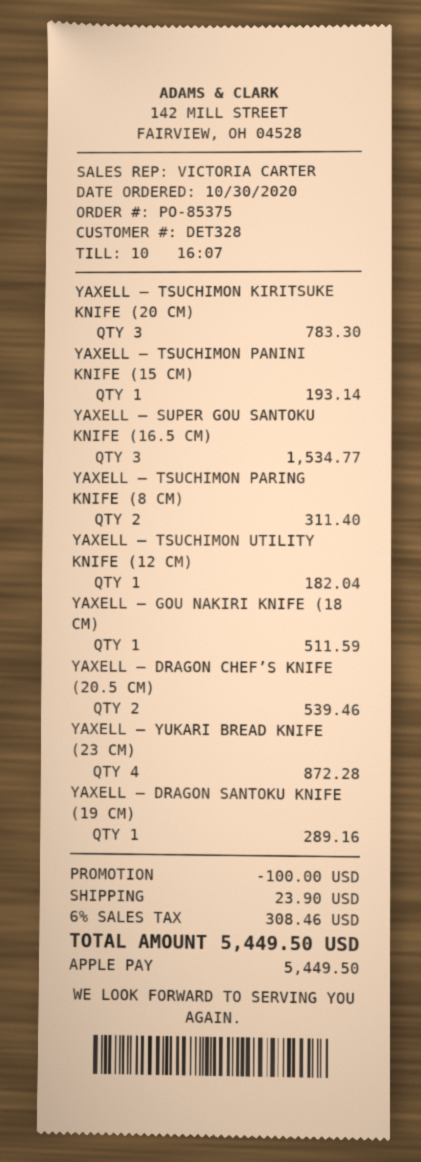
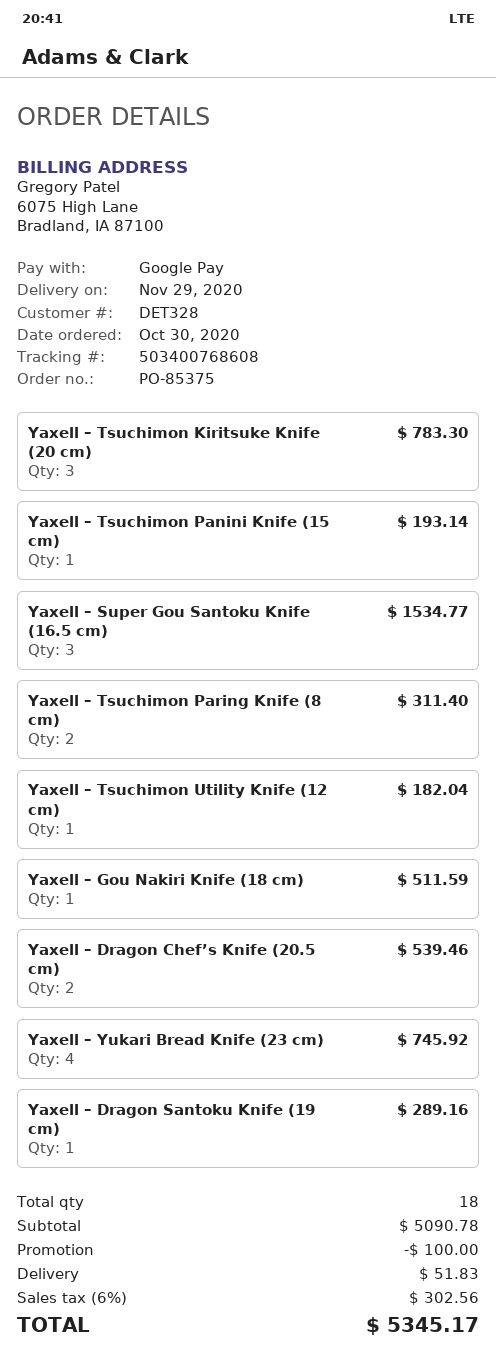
payment method: Apple Pay -> Google Pay
YAXELL – YUKARI BREAD KNIFE (23 CM): 4 for 872.28 -> 4 for 745.92
shipping: 23.90 -> 51.83
tax: 6% = 308.46 -> 6% = 302.56
total: 5449.50 -> 5345.17

